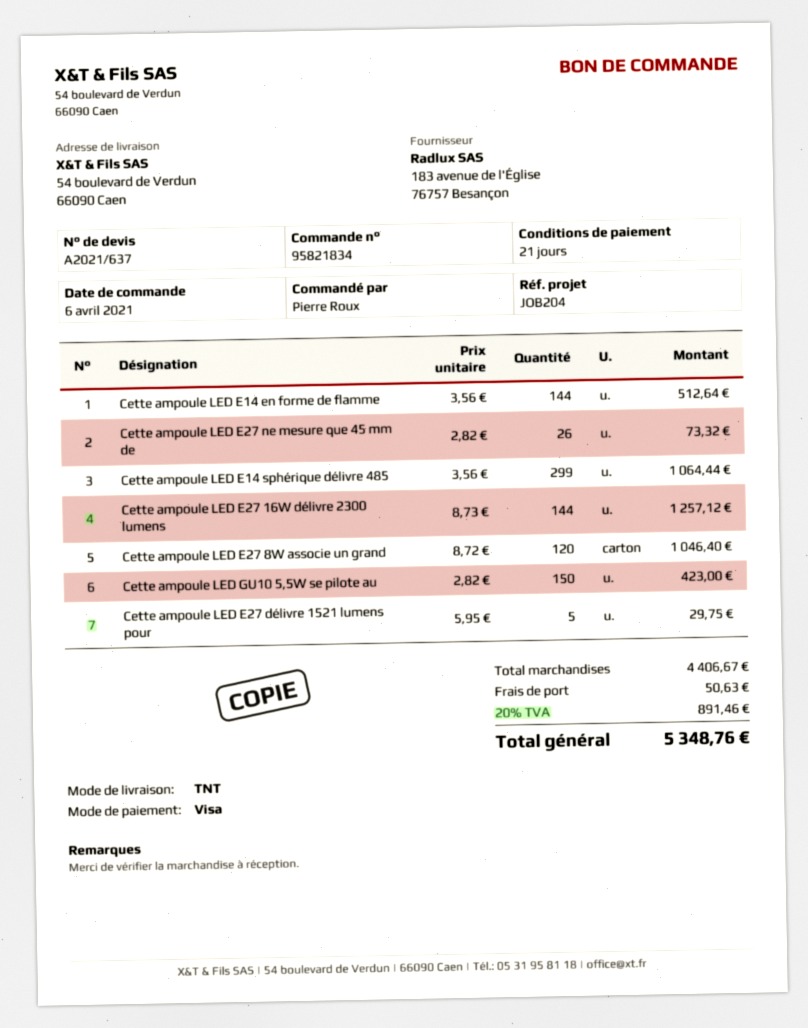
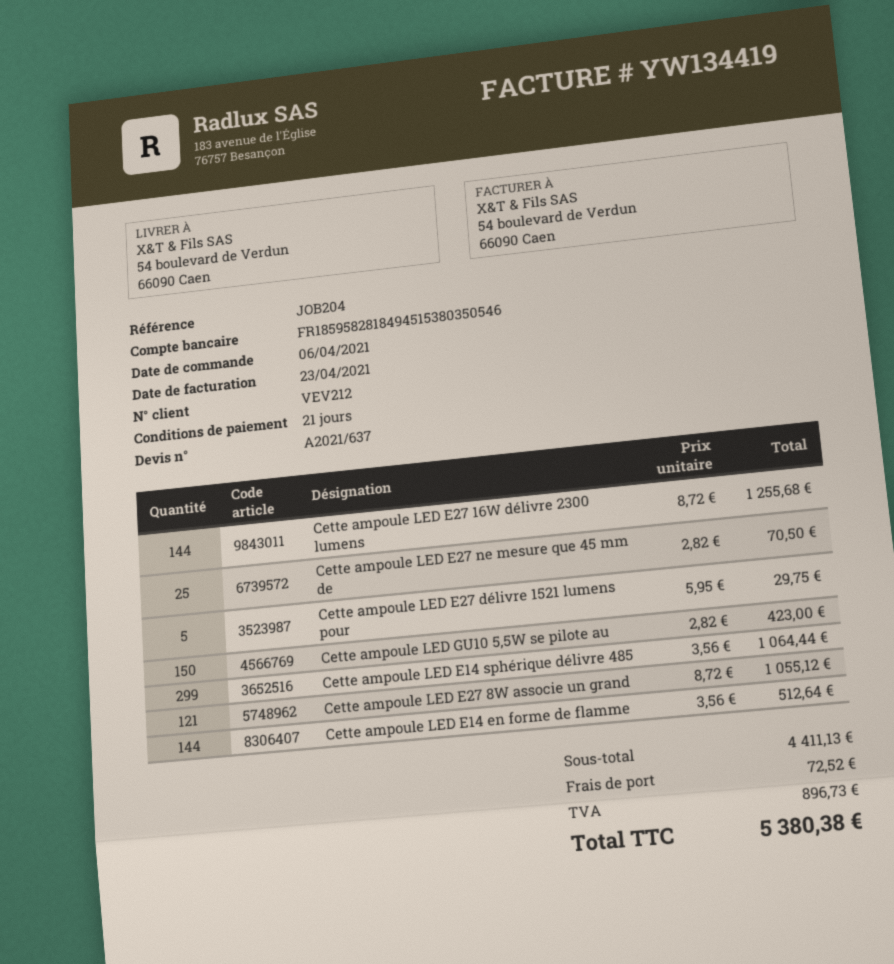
Cette ampoule LED E27 ne mesure que 45 mm de: 26 x 2.82 = 73.32 -> 25 x 2.82 = 70.50
Cette ampoule LED E27 16W délivre 2300 lumens: 144 x 8.73 = 1257.12 -> 144 x 8.72 = 1255.68
Cette ampoule LED E27 8W associe un grand: 120 x 8.72 = 1046.40 -> 121 x 8.72 = 1055.12
subtotal: 4406.67 -> 4411.13
shipping: 50.63 -> 72.52
tax: 891.46 -> 896.73
total: 5348.76 -> 5380.38

